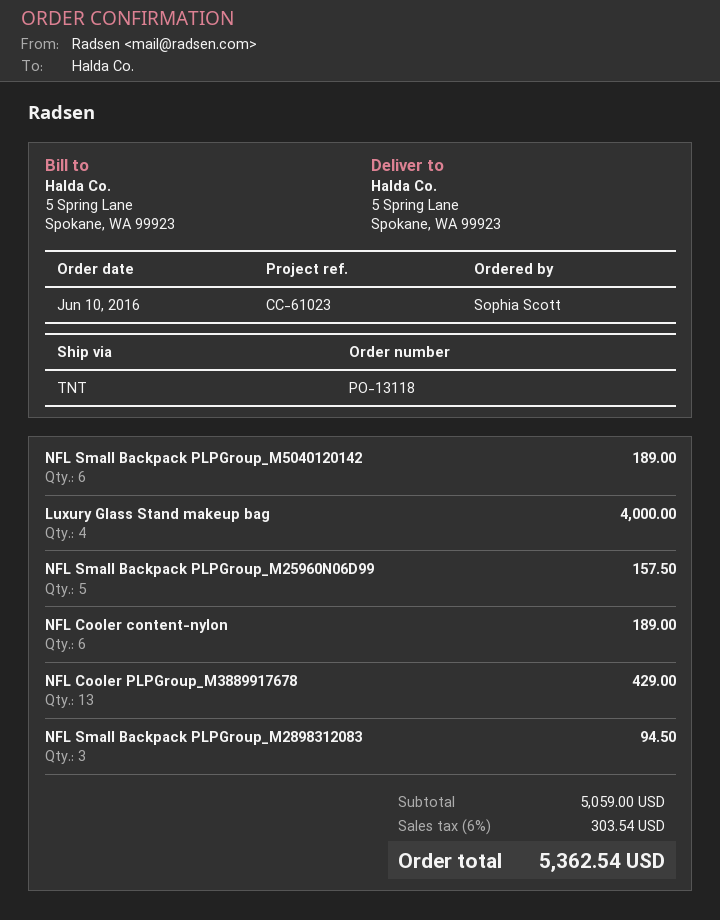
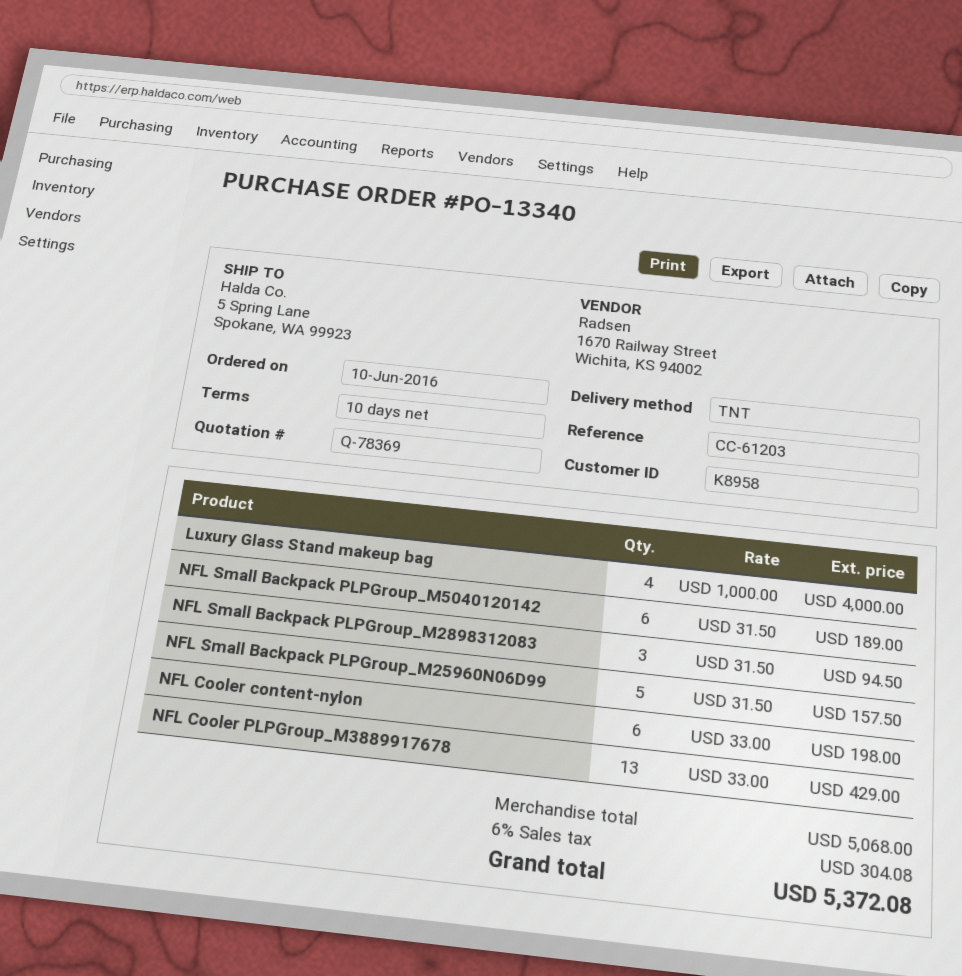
order number: PO-13118 -> PO-13340
reference: CC-61023 -> CC-61203
NFL Cooler content-nylon: 6 for 189.00 -> 6 for 198.00
subtotal: 5059.00 -> 5068.00
tax: 6% = 303.54 -> 6% = 304.08
total: 5362.54 -> 5372.08

